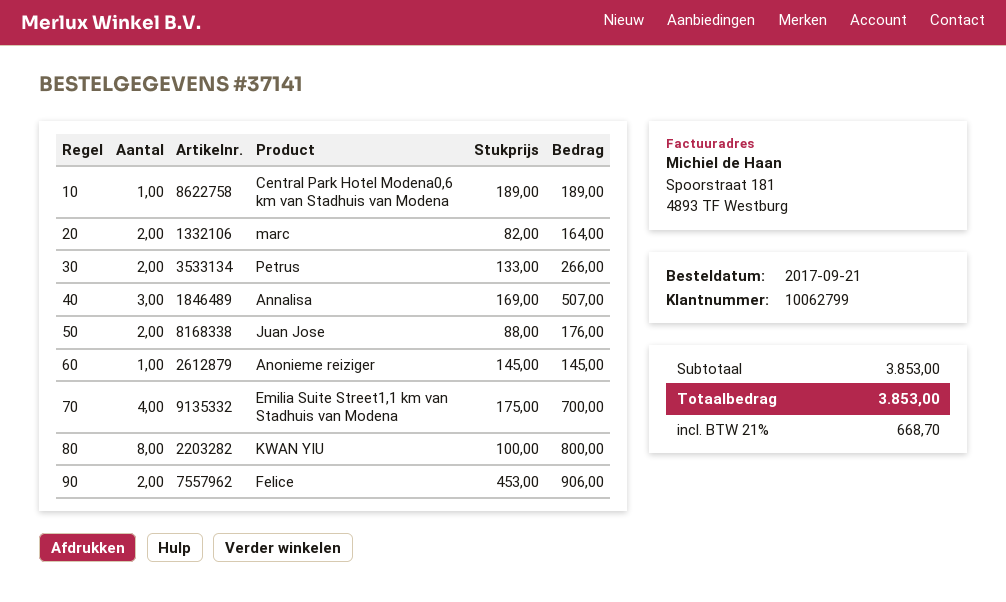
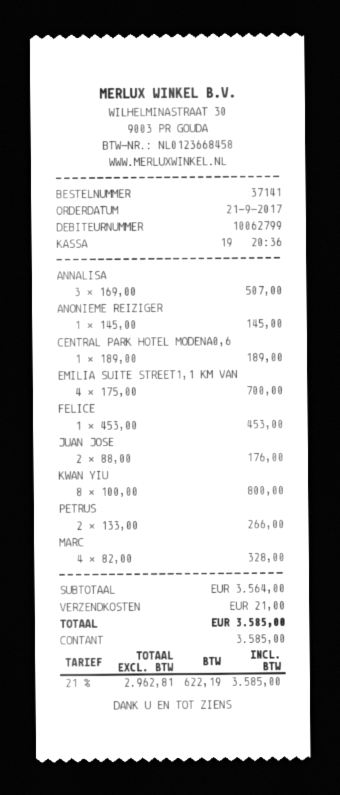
marc: 2 x 82.00 = 164.00 -> 4 x 82.00 = 328.00
Felice: 2 x 453.00 = 906.00 -> 1 x 453.00 = 453.00
subtotal: 3853.00 -> 3564.00
shipping: none -> 21.00
tax: 21% = 668.70 -> 21% = 622.19
total: 3853.00 -> 3585.00

